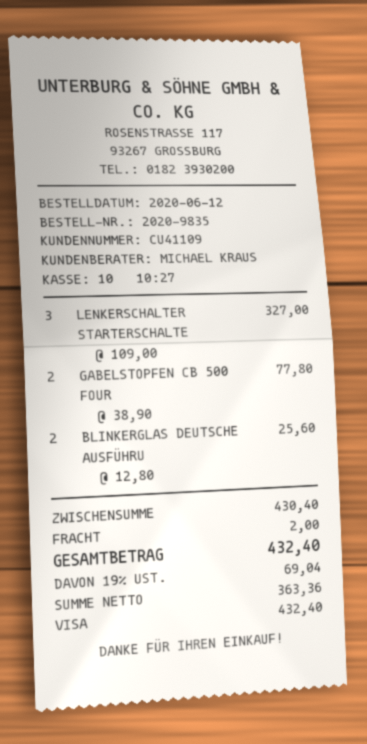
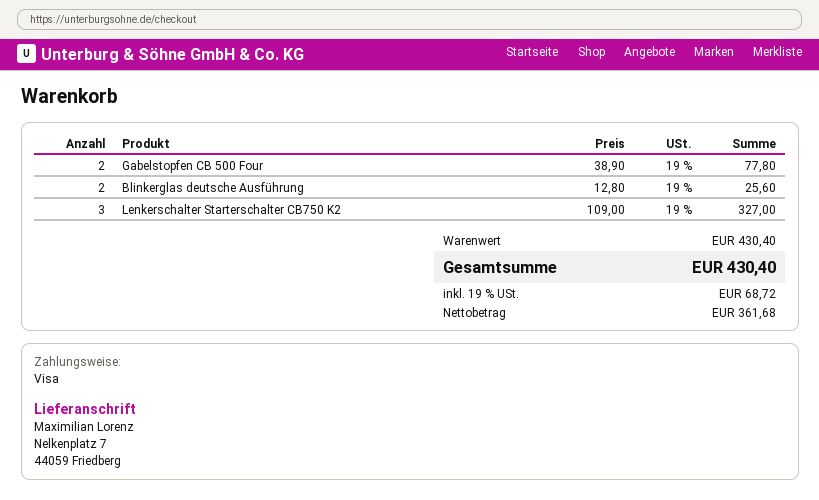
shipping: 2.00 -> none
net: 363.36 -> 361.68
tax: 19% = 69.04 -> 19% = 68.72
total: 432.40 -> 430.40

